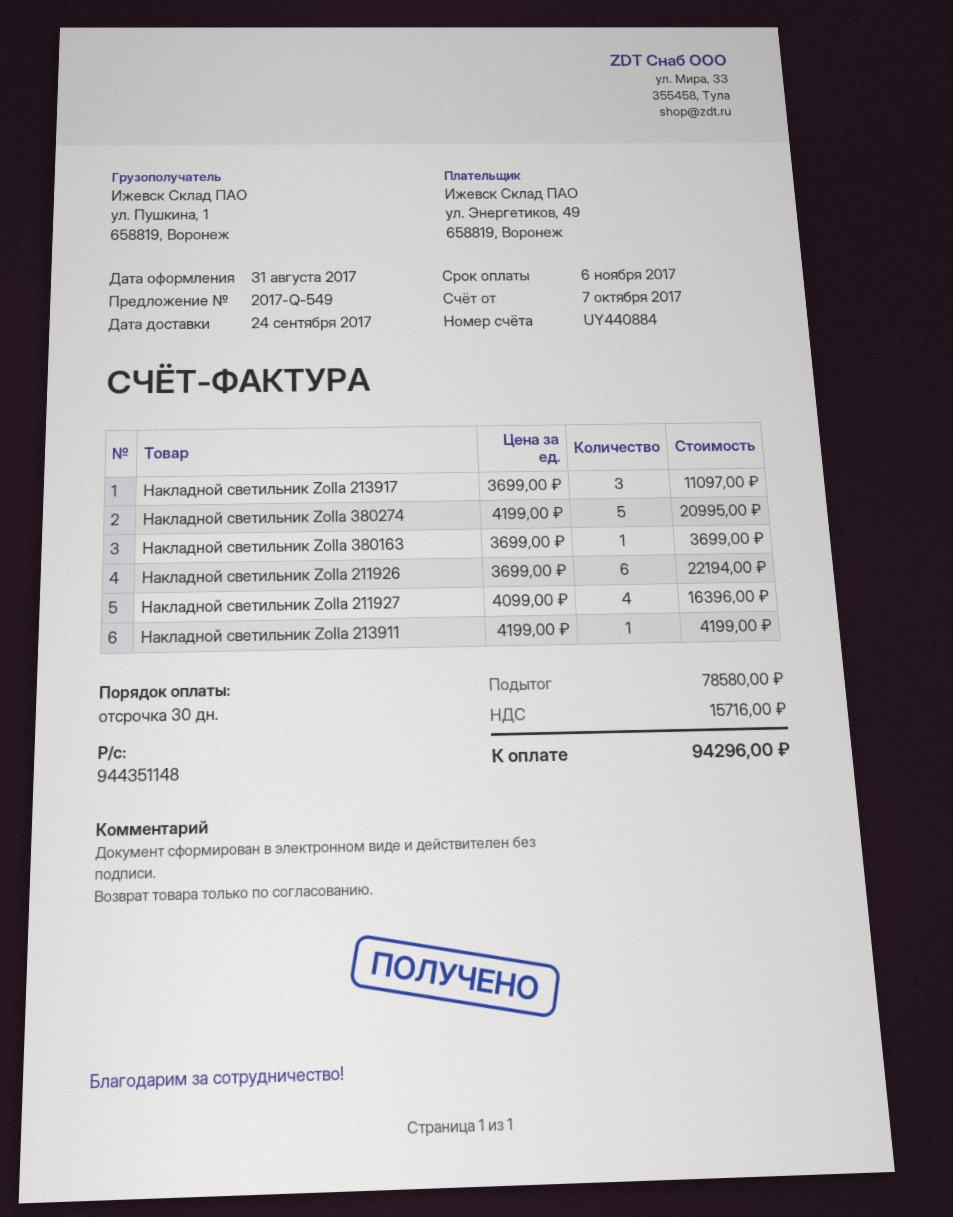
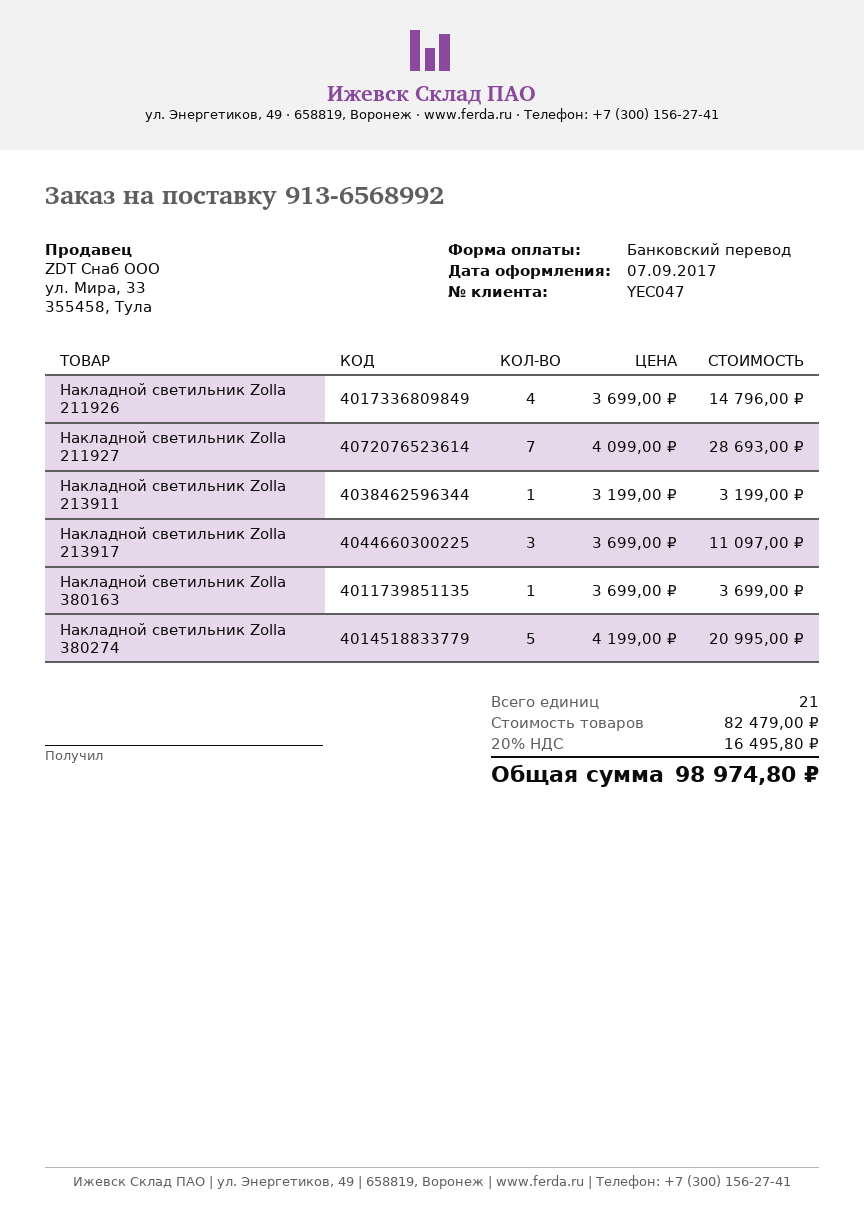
order date: 2017-08-31 -> 2017-09-07
Накладной светильник Zolla 211926: 6 x 3699.00 = 22194.00 -> 4 x 3699.00 = 14796.00
Накладной светильник Zolla 211927: 4 x 4099.00 = 16396.00 -> 7 x 4099.00 = 28693.00
Накладной светильник Zolla 213911: 1 x 4199.00 = 4199.00 -> 1 x 3199.00 = 3199.00
subtotal: 78580.00 -> 82479.00
tax: 15716.00 -> 16495.80
total: 94296.00 -> 98974.80

